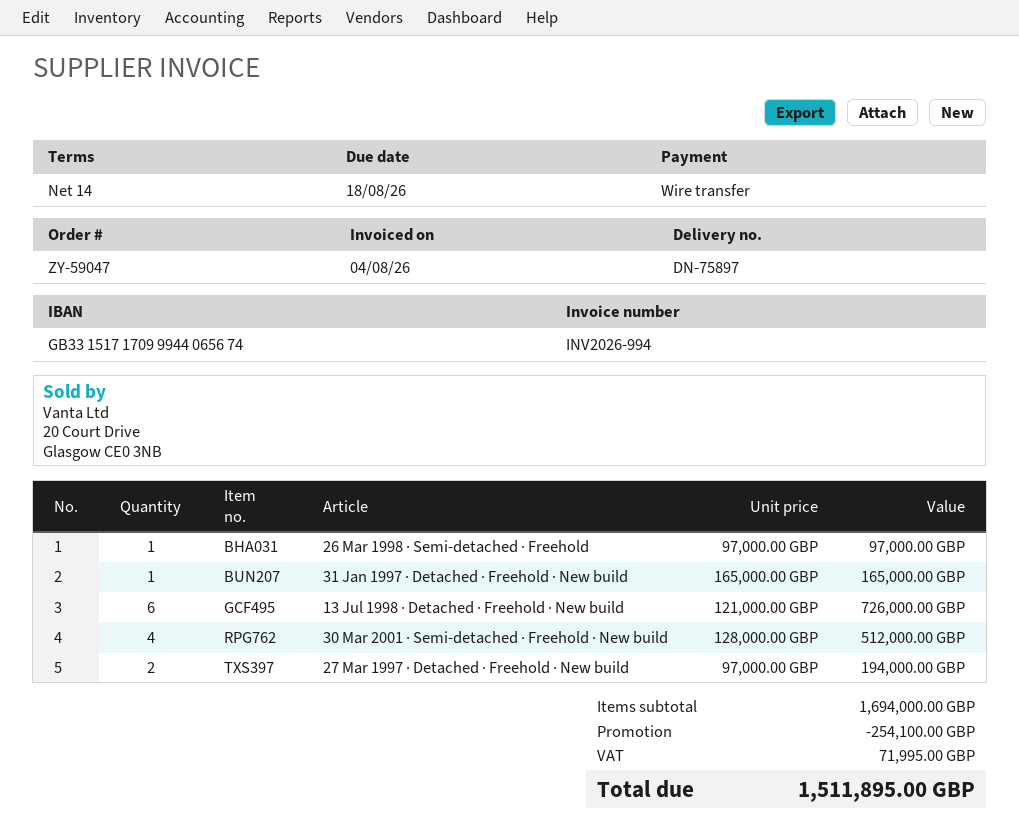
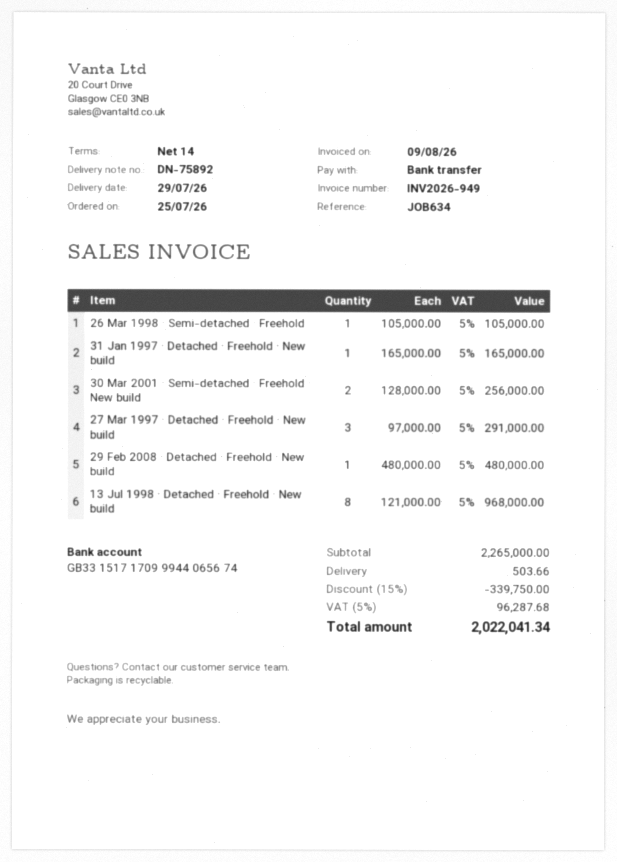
delivery note number: DN-75897 -> DN-75892
invoice number: INV2026-994 -> INV2026-949
invoice date: 2026-08-04 -> 2026-08-09
26 Mar 1998 · Semi-detached · Freehold: 1 x 97000.00 = 97000.00 -> 1 x 105000.00 = 105000.00
13 Jul 1998 · Detached · Freehold · New build: 6 x 121000.00 = 726000.00 -> 8 x 121000.00 = 968000.00
30 Mar 2001 · Semi-detached · Freehold · New build: 4 x 128000.00 = 512000.00 -> 2 x 128000.00 = 256000.00
27 Mar 1997 · Detached · Freehold · New build: 2 x 97000.00 = 194000.00 -> 3 x 97000.00 = 291000.00
29 Feb 2008 · Detached · Freehold · New build: none -> 1 x 480000.00 = 480000.00
subtotal: 1694000.00 -> 2265000.00
discount: 254100.00 -> 339750.00
shipping: none -> 503.66
tax: 71995.00 -> 96287.68
total: 1511895.00 -> 2022041.34

